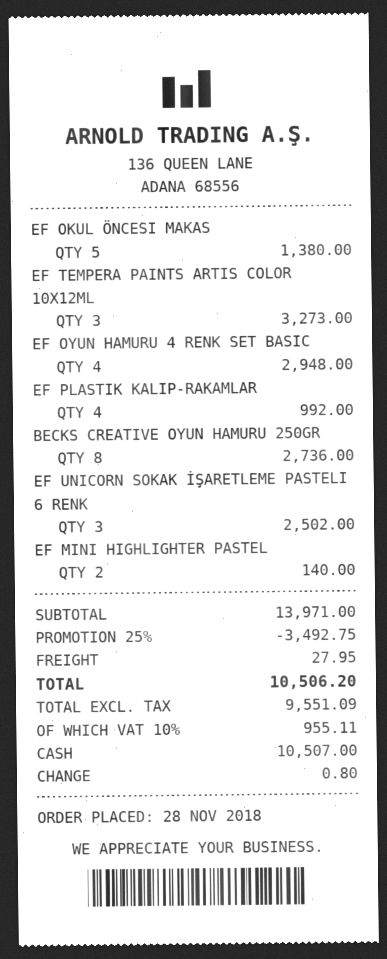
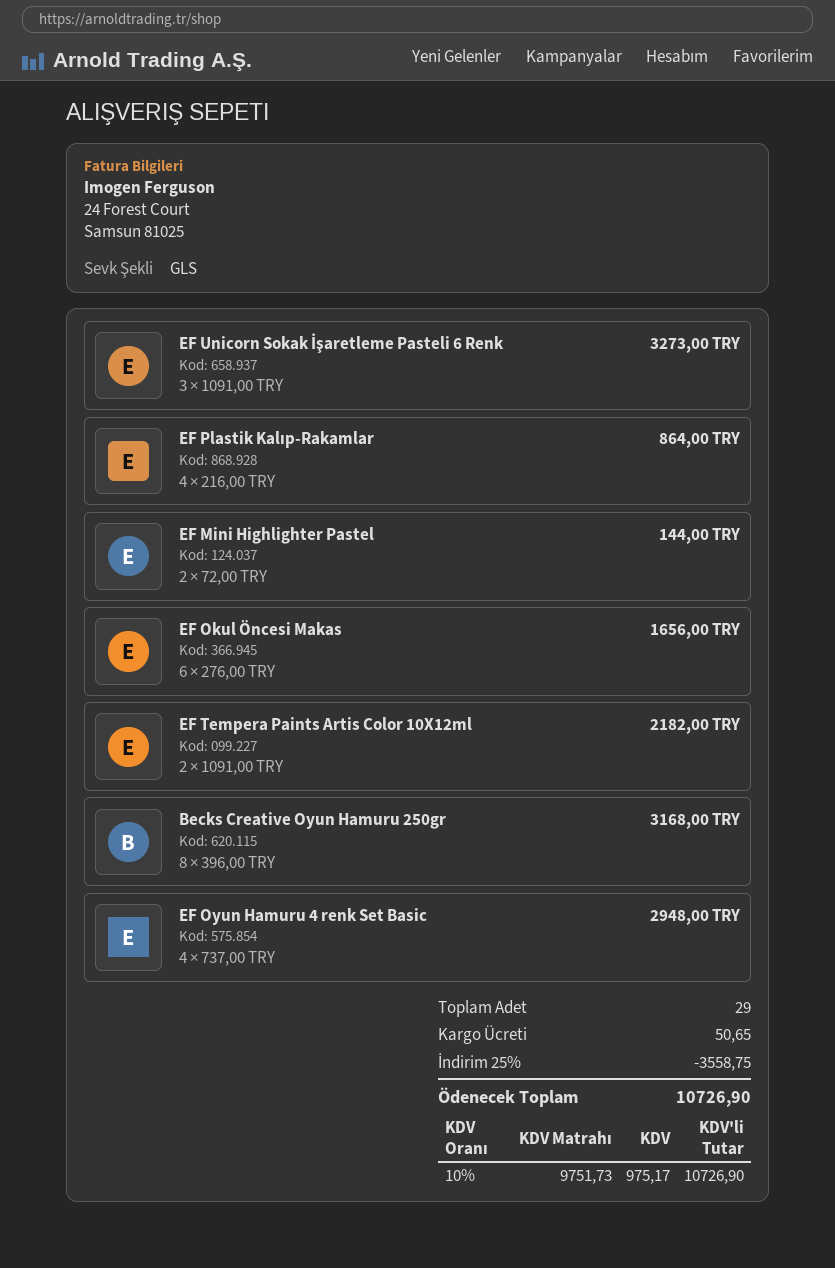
EF OKUL ÖNCESI MAKAS: 5 for 1380.00 -> 6 for 1656.00
EF TEMPERA PAINTS ARTIS COLOR 10X12ML: 3 for 3273.00 -> 2 for 2182.00
EF PLASTIK KALIP-RAKAMLAR: 4 for 992.00 -> 4 for 864.00
BECKS CREATIVE OYUN HAMURU 250GR: 8 for 2736.00 -> 8 for 3168.00
EF UNICORN SOKAK İŞARETLEME PASTELI 6 RENK: 3 for 2502.00 -> 3 for 3273.00
EF MINI HIGHLIGHTER PASTEL: 2 for 140.00 -> 2 for 144.00
discount: 25% = 3492.75 -> 25% = 3558.75
shipping: 27.95 -> 50.65
net: 9551.09 -> 9751.73
tax: 10% = 955.11 -> 10% = 975.17
total: 10506.20 -> 10726.90

